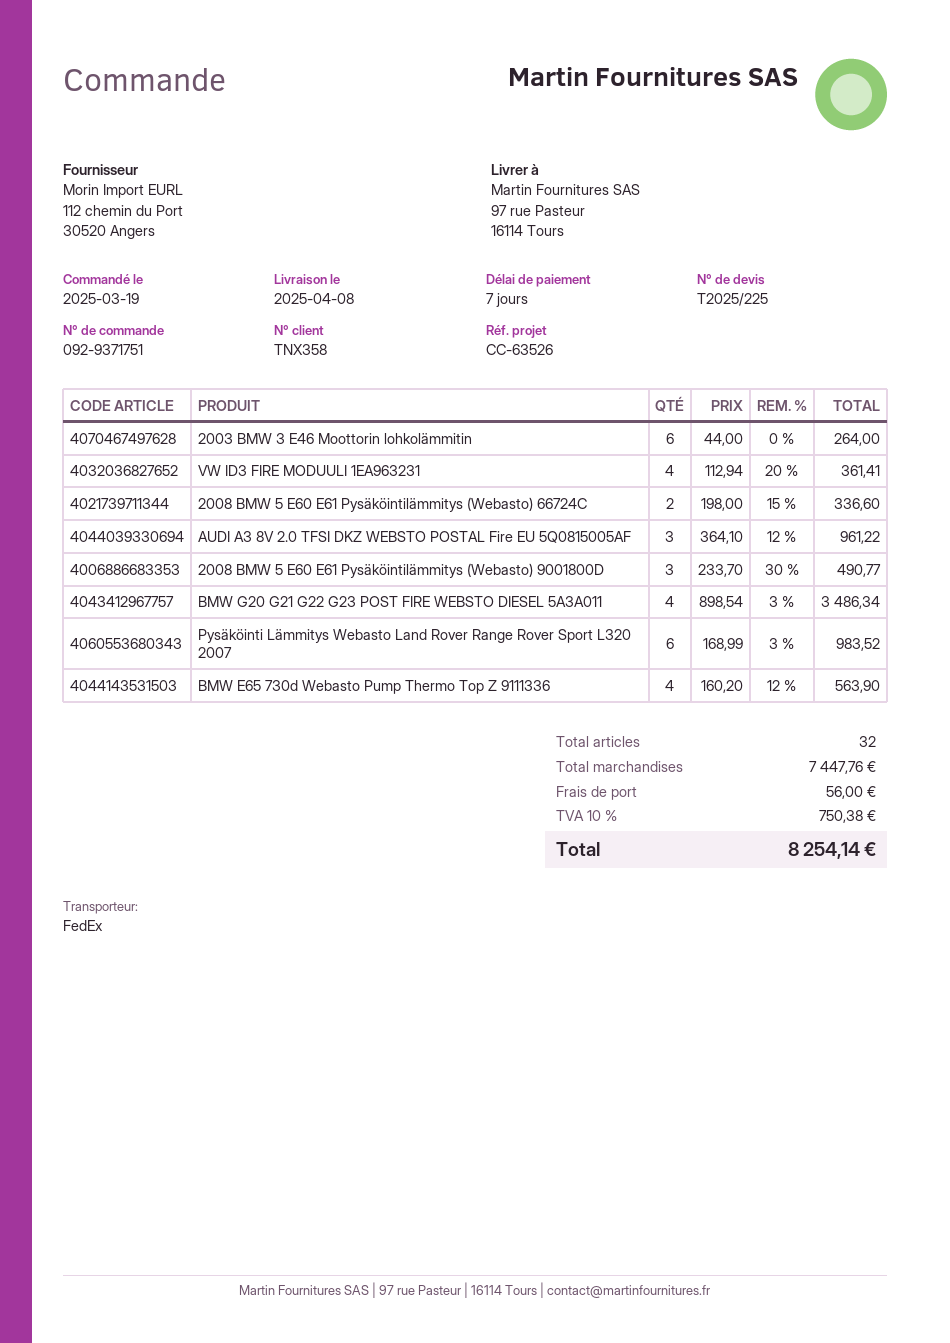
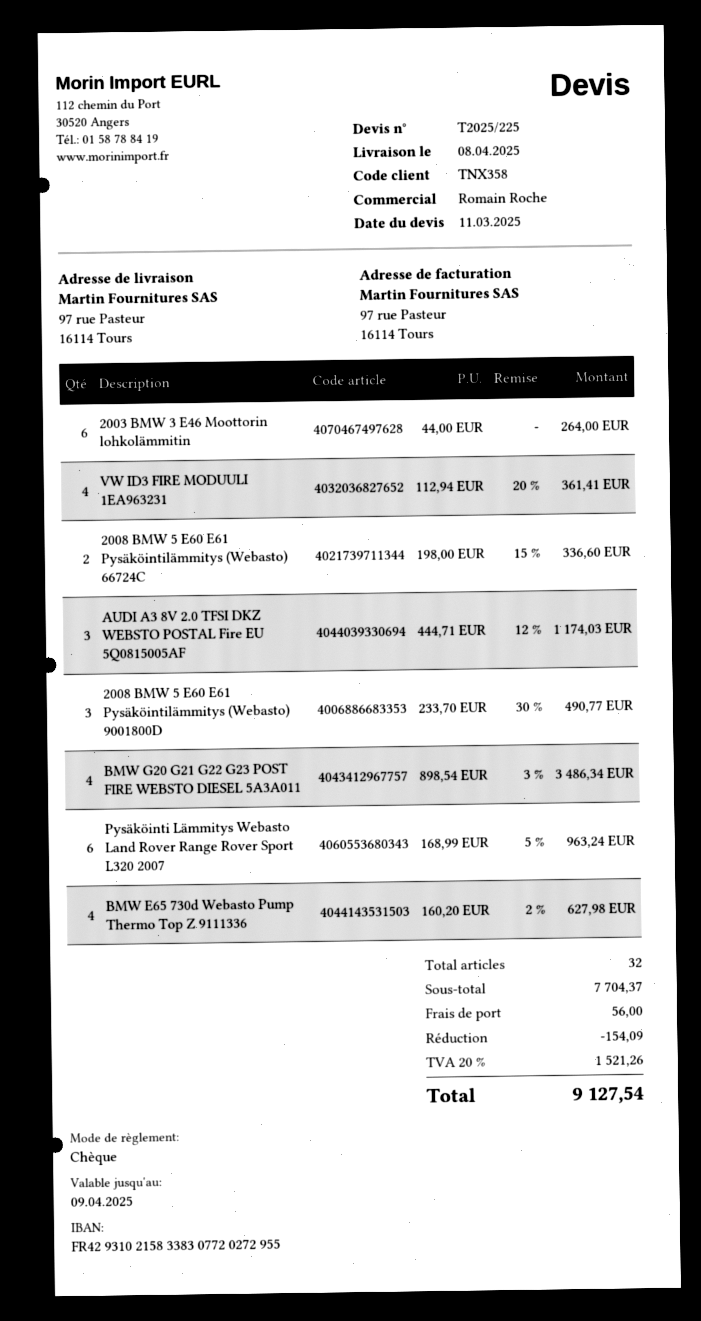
AUDI A3 8V 2.0 TFSI DKZ WEBSTO POSTAL Fire EU 5Q0815005AF: 3 x 364.10 - 12% = 961.22 -> 3 x 444.71 - 12% = 1174.03
Pysäköinti Lämmitys Webasto Land Rover Range Rover Sport L320 2007: 6 x 168.99 - 3% = 983.52 -> 6 x 168.99 - 5% = 963.24
BMW E65 730d Webasto Pump Thermo Top Z 9111336: 4 x 160.20 - 12% = 563.90 -> 4 x 160.20 - 2% = 627.98
subtotal: 7447.76 -> 7704.37
discount: none -> 154.09
tax: 10% = 750.38 -> 20% = 1521.26
total: 8254.14 -> 9127.54

